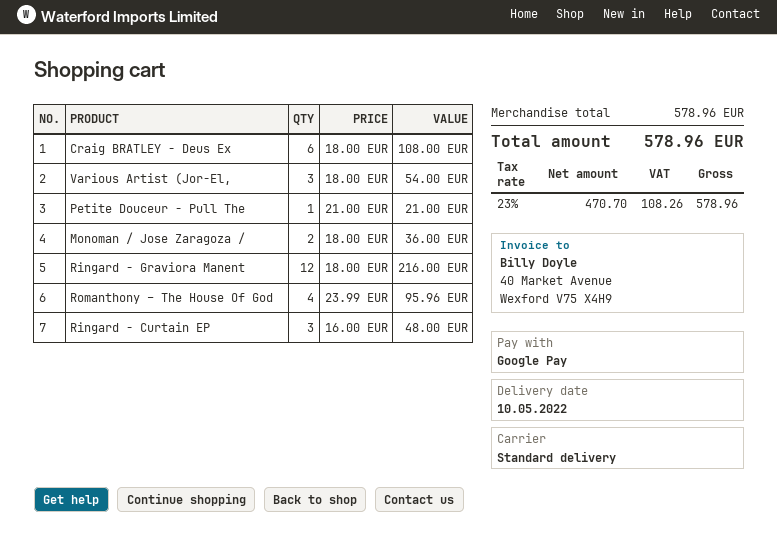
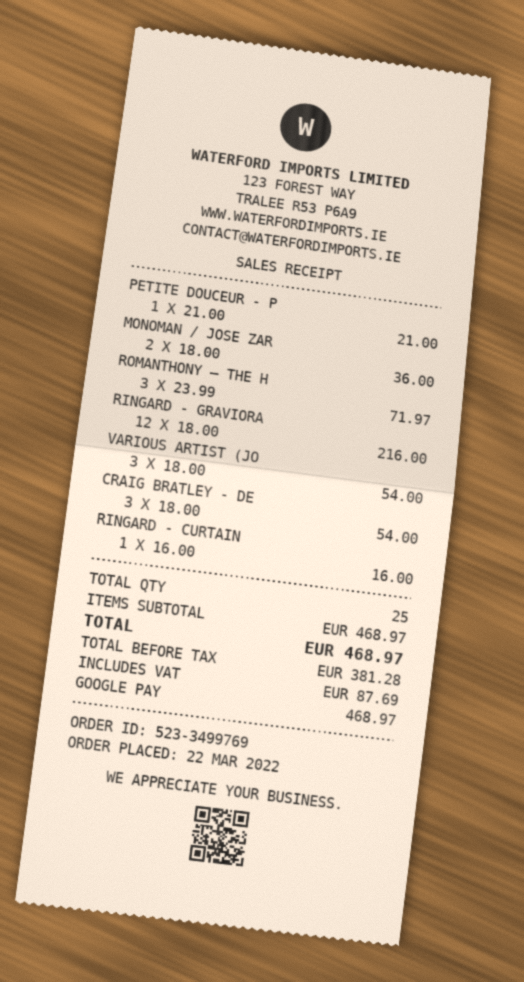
Craig BRATLEY - Deus Ex: 6 x 18.00 = 108.00 -> 3 x 18.00 = 54.00
Romanthony – The House Of God: 4 x 23.99 = 95.96 -> 3 x 23.99 = 71.97
Ringard - Curtain EP: 3 x 16.00 = 48.00 -> 1 x 16.00 = 16.00
subtotal: 578.96 -> 468.97
net: 470.70 -> 381.28
tax: 108.26 -> 87.69
total: 578.96 -> 468.97

